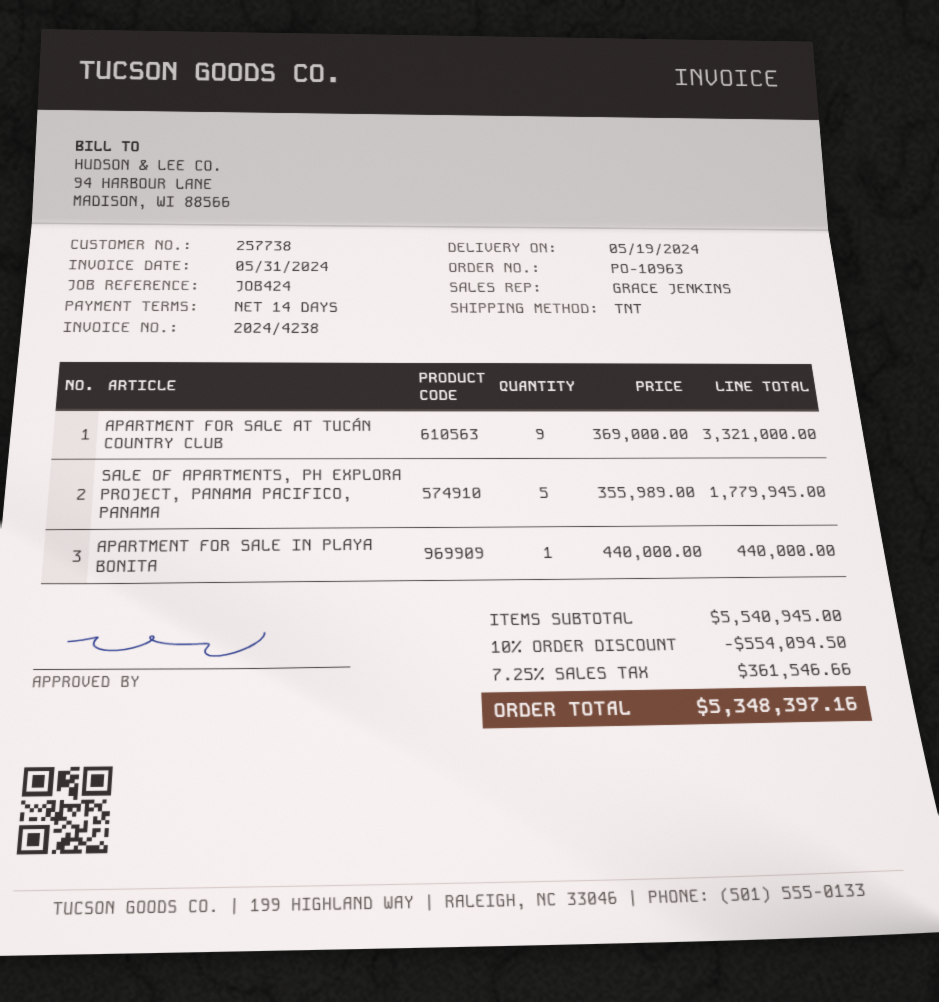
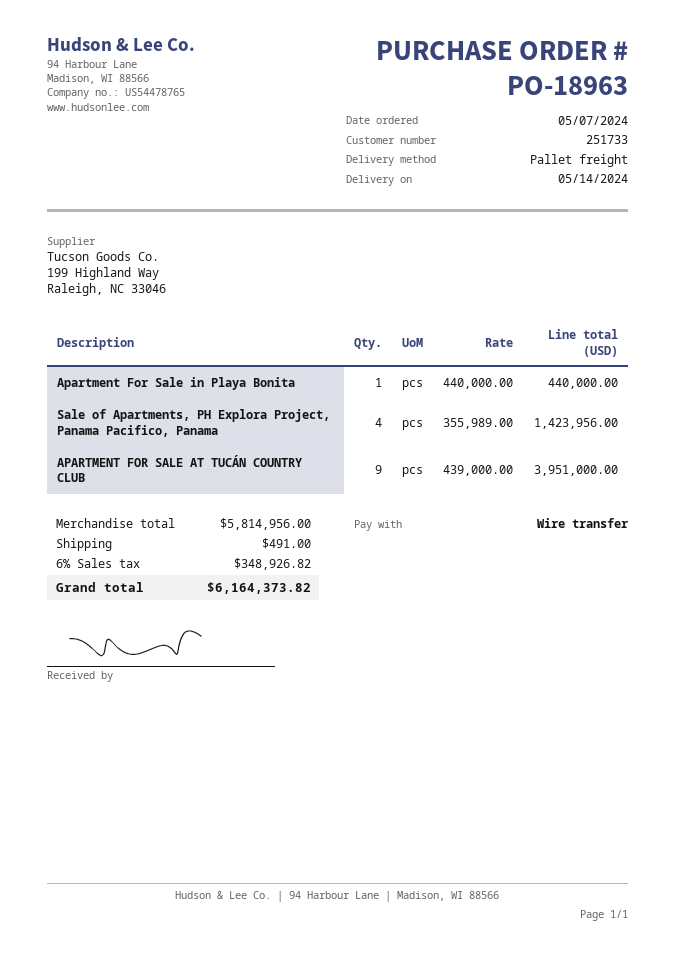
order number: PO-10963 -> PO-18963
delivery date: 2024-05-19 -> 2024-05-14
customer number: 257738 -> 251733
shipping method: TNT -> pallet freight
APARTMENT FOR SALE AT TUCÁN COUNTRY CLUB: 9 x 369000.00 = 3321000.00 -> 9 x 439000.00 = 3951000.00
SALE OF APARTMENTS, PH EXPLORA PROJECT, PANAMA PACIFICO, PANAMA: 5 x 355989.00 = 1779945.00 -> 4 x 355989.00 = 1423956.00
subtotal: 5540945.00 -> 5814956.00
discount: 10% = 554094.50 -> none
shipping: none -> 491.00
tax: 7.25% = 361546.66 -> 6% = 348926.82
total: 5348397.16 -> 6164373.82

